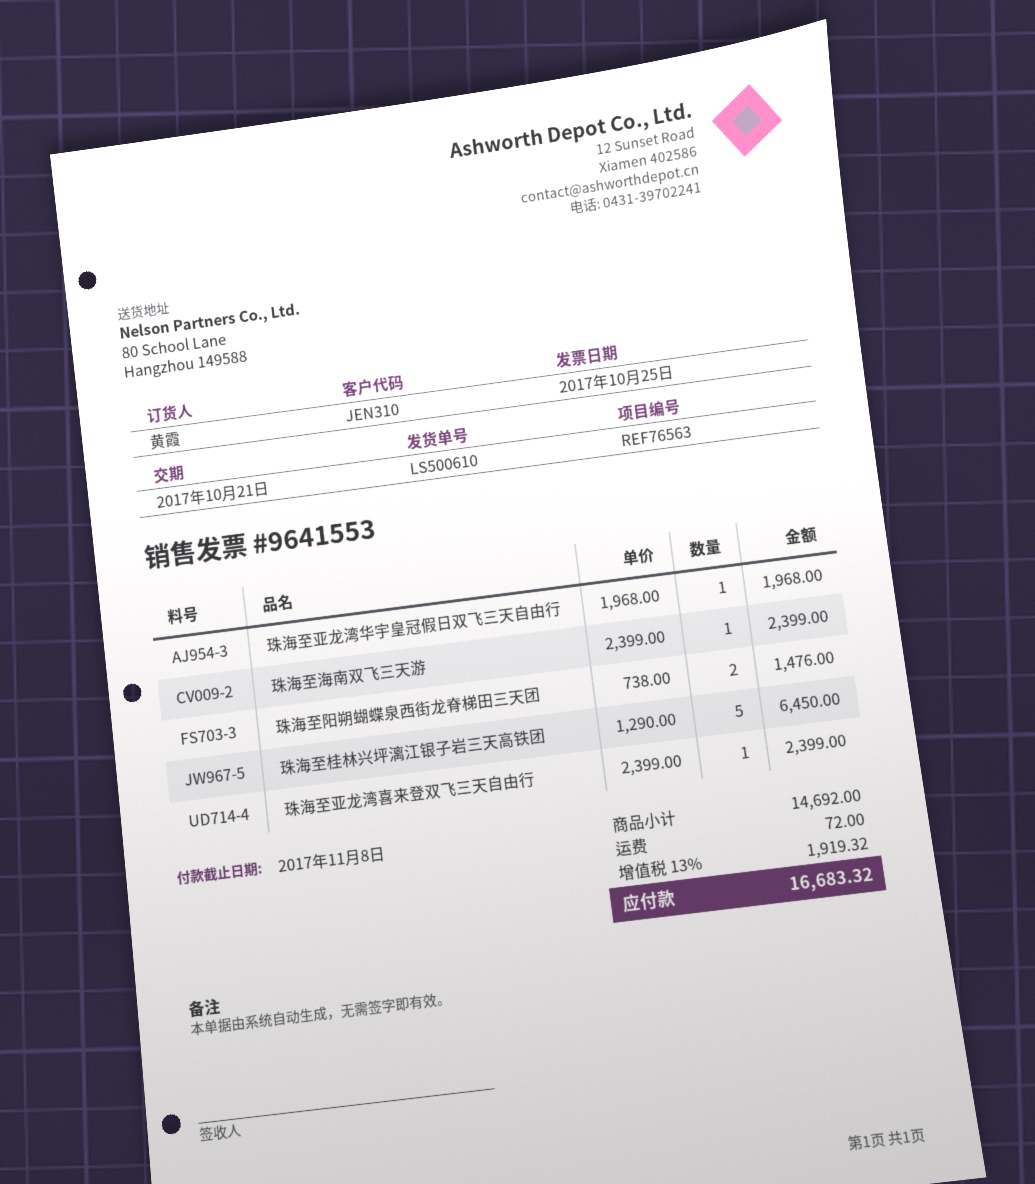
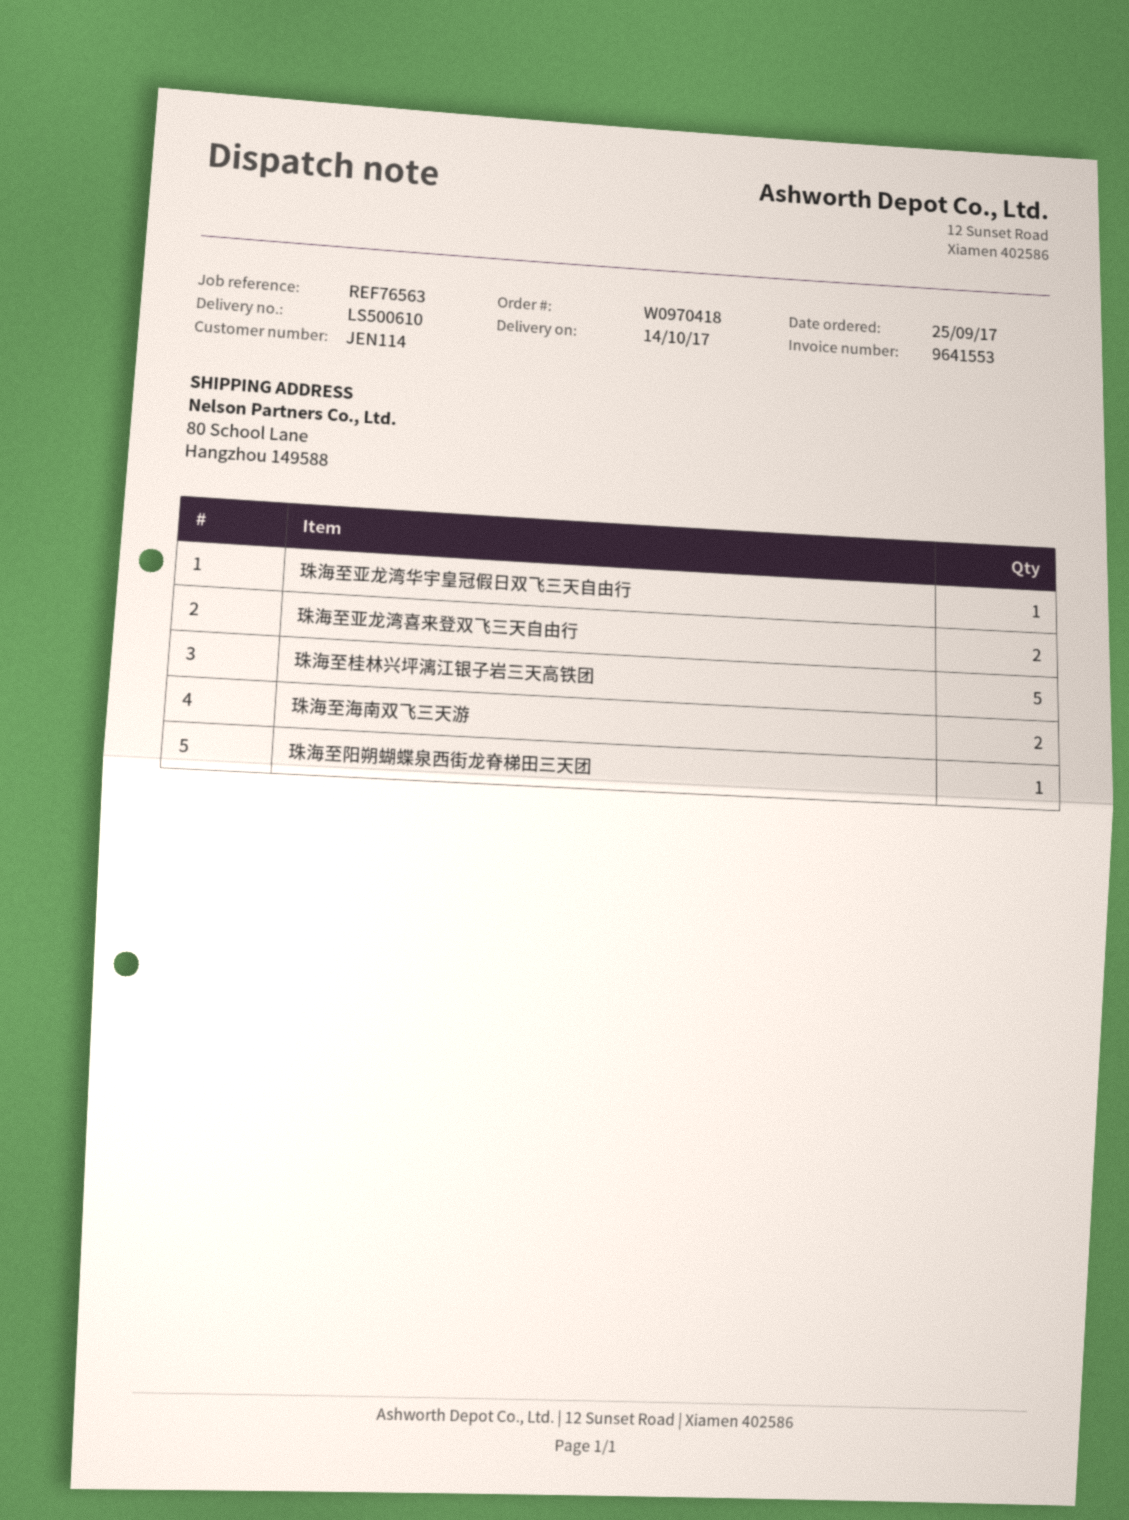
delivery date: 2017-10-21 -> 2017-10-14
customer number: JEN310 -> JEN114
珠海至海南双飞三天游: 1 -> 2
珠海至阳朔蝴蝶泉西街龙脊梯田三天团: 2 -> 1
珠海至亚龙湾喜来登双飞三天自由行: 1 -> 2

